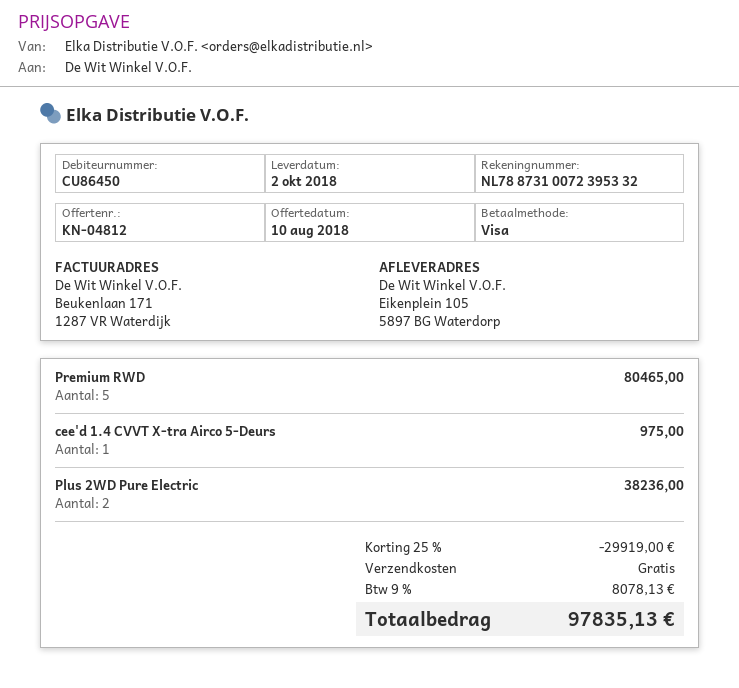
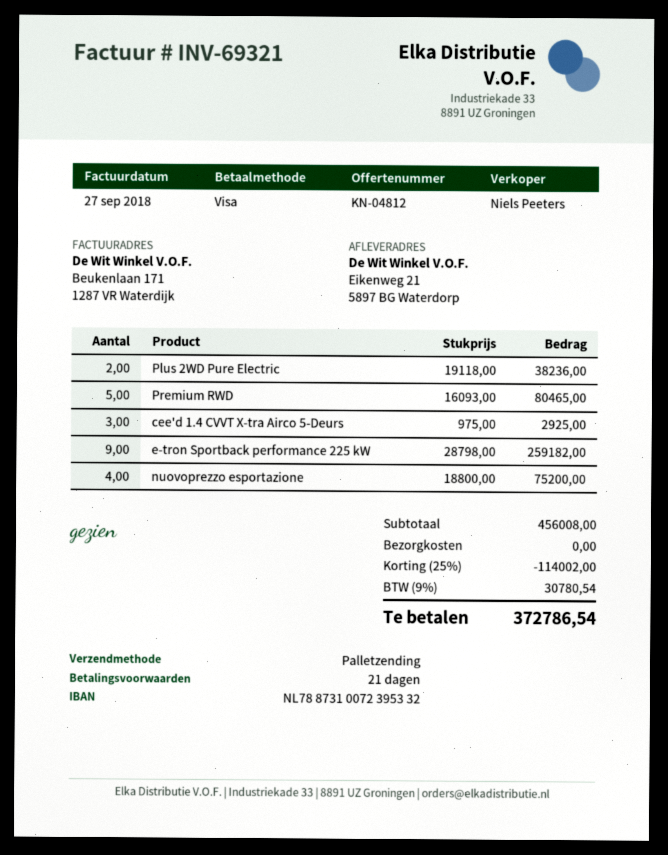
ship to: Eikenplein 105, 5897 BG Waterdorp -> Eikenweg 21, 5897 BG Waterdorp
cee'd 1.4 CVVT X-tra Airco 5-Deurs: 1 for 975.00 -> 3 for 2925.00
e-tron Sportback performance 225 kW: none -> 9 for 259182.00
nuovoprezzo esportazione: none -> 4 for 75200.00
discount: 25% = 29919.00 -> 25% = 114002.00
tax: 9% = 8078.13 -> 9% = 30780.54
total: 97835.13 -> 372786.54

